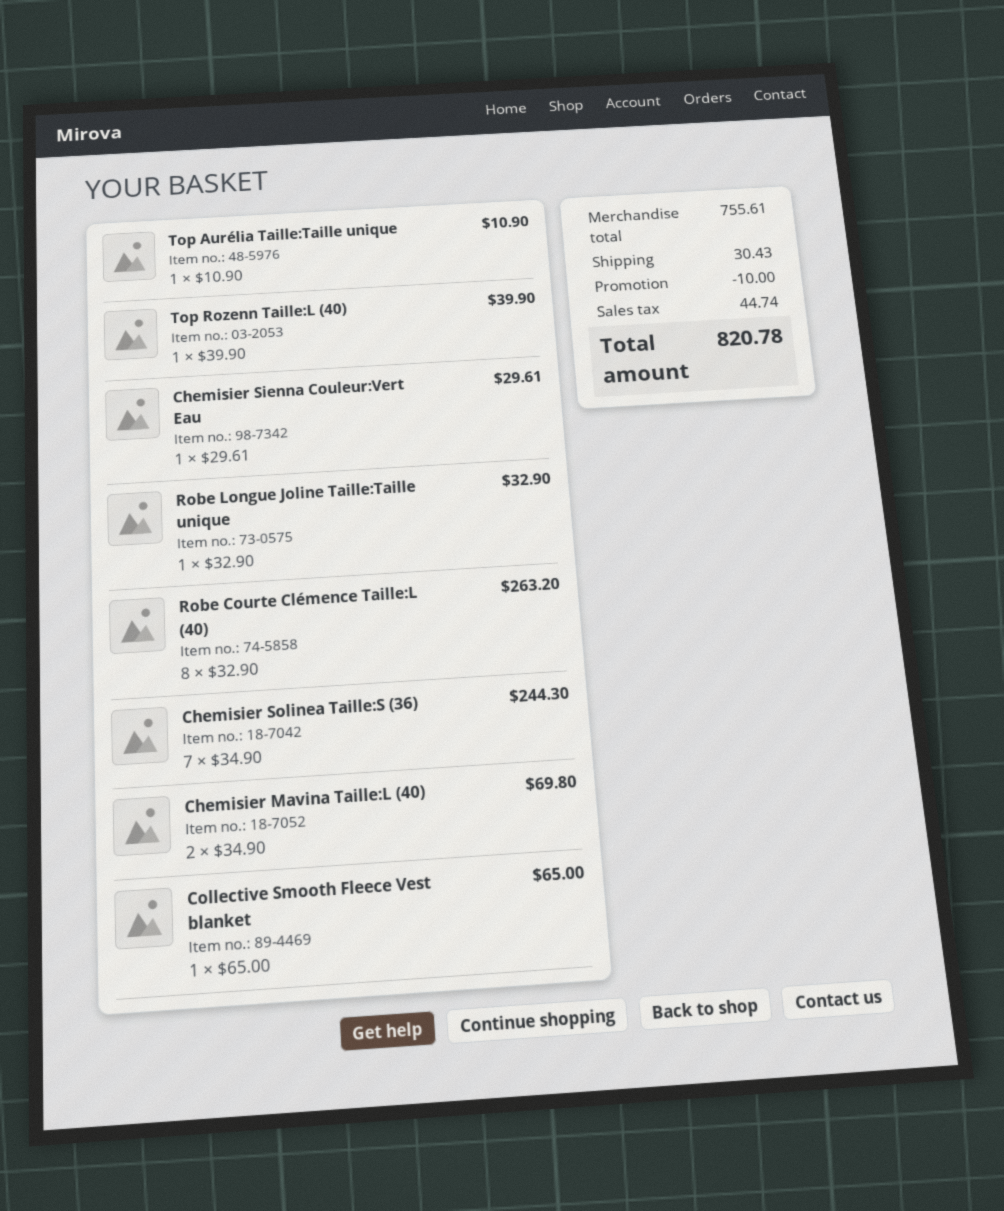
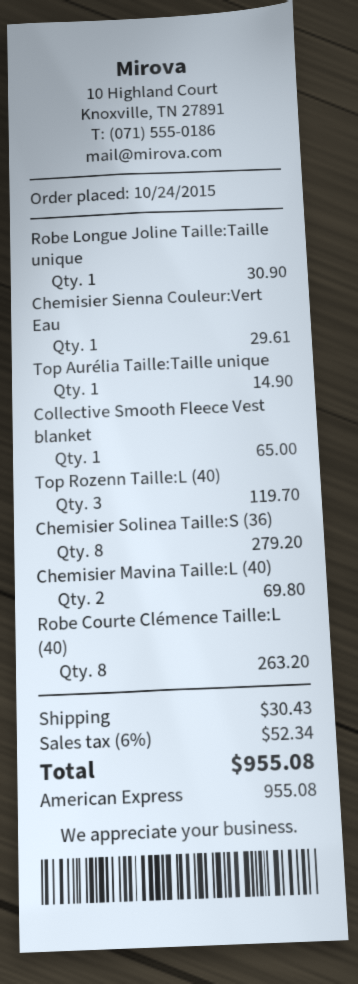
Top Aurélia Taille:Taille unique: 1 for 10.90 -> 1 for 14.90
Top Rozenn Taille:L (40): 1 for 39.90 -> 3 for 119.70
Robe Longue Joline Taille:Taille unique: 1 for 32.90 -> 1 for 30.90
Chemisier Solinea Taille:S (36): 7 for 244.30 -> 8 for 279.20
discount: 10.00 -> none
tax: 44.74 -> 52.34
total: 820.78 -> 955.08

